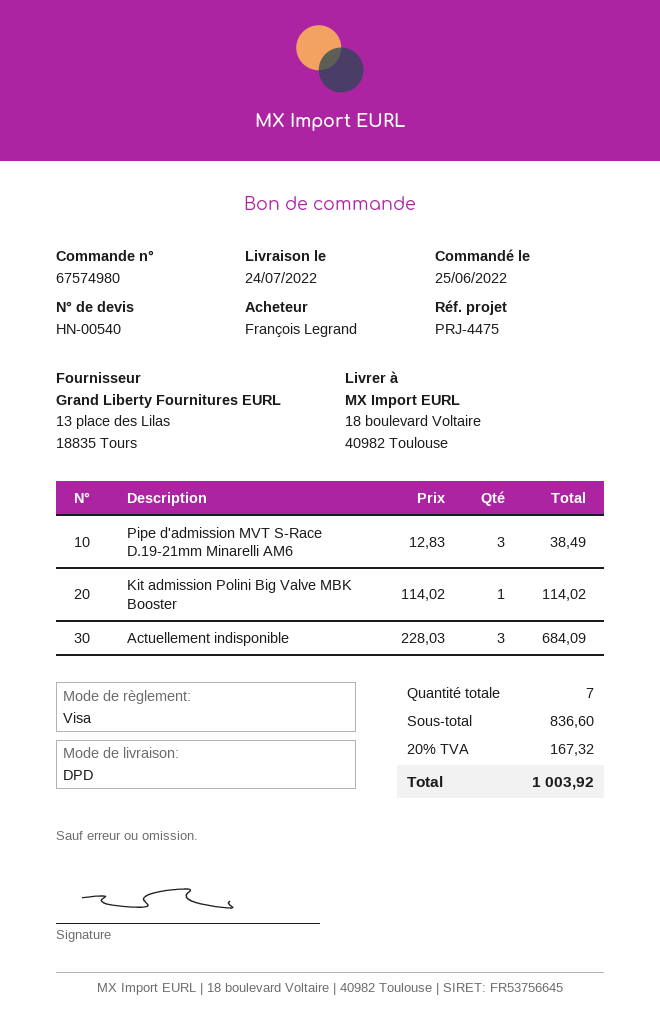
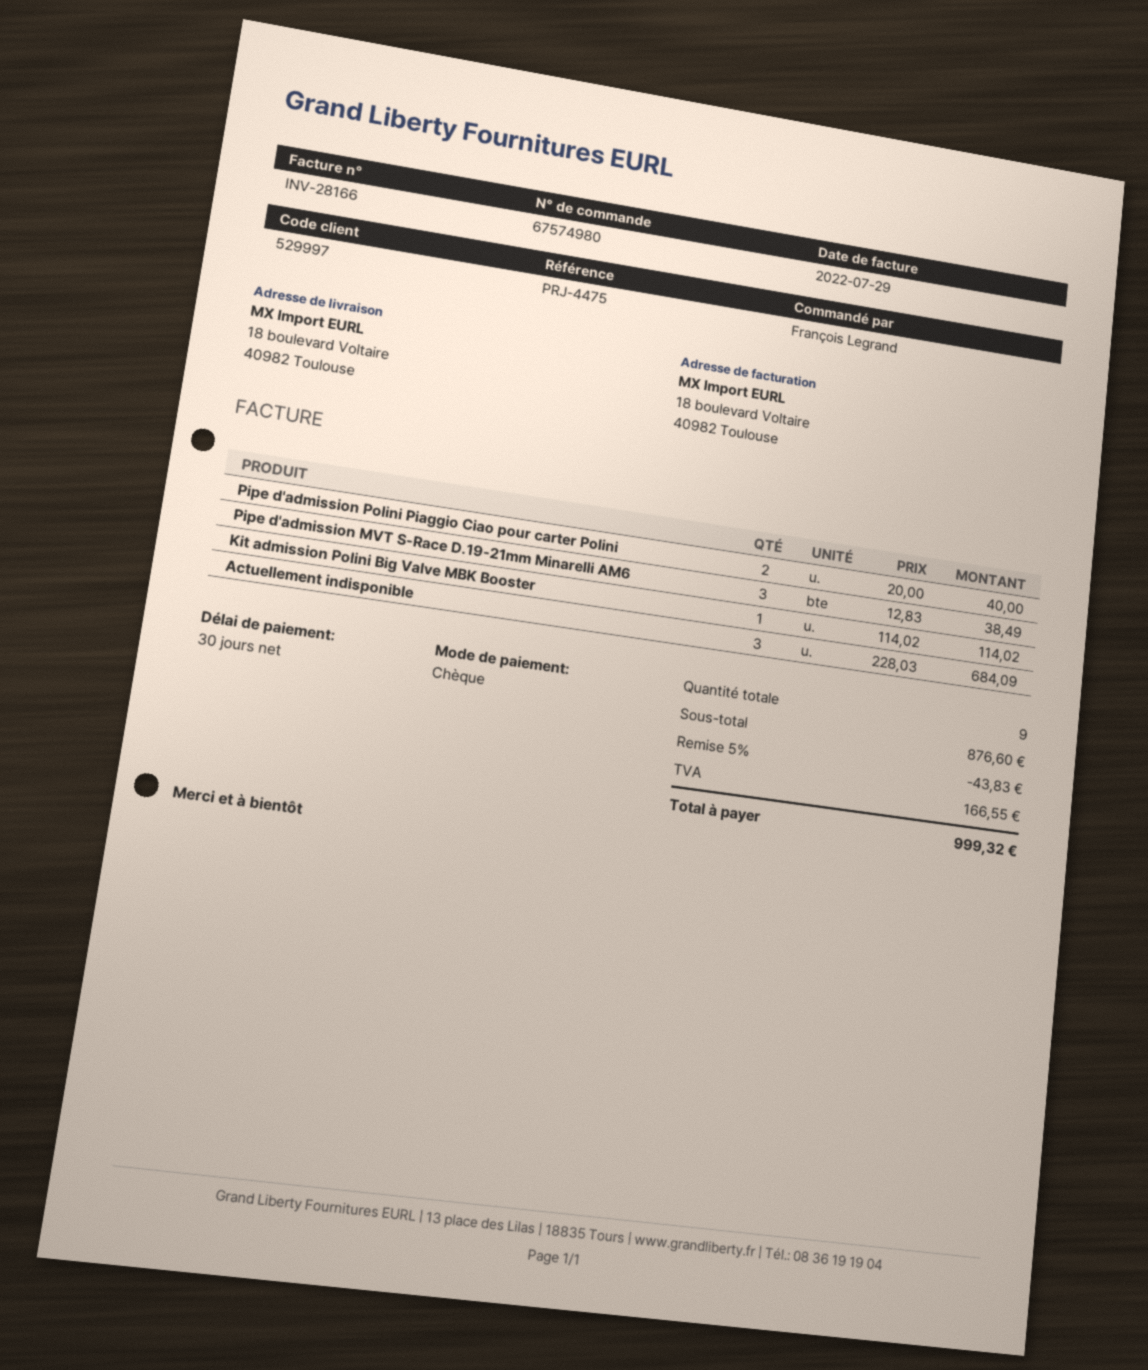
payment method: Visa -> cheque
Pipe d'admission Polini Piaggio Ciao pour carter Polini: none -> 2 x 20.00 = 40.00
total quantity: 7 -> 9
subtotal: 836.60 -> 876.60
discount: none -> 5% = 43.83
tax: 167.32 -> 166.55
total: 1003.92 -> 999.32

